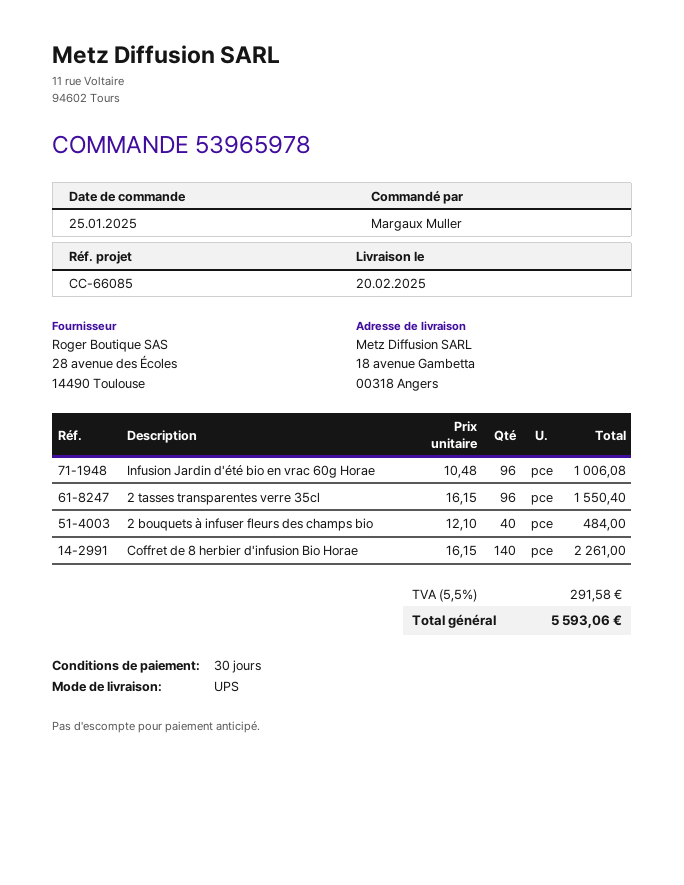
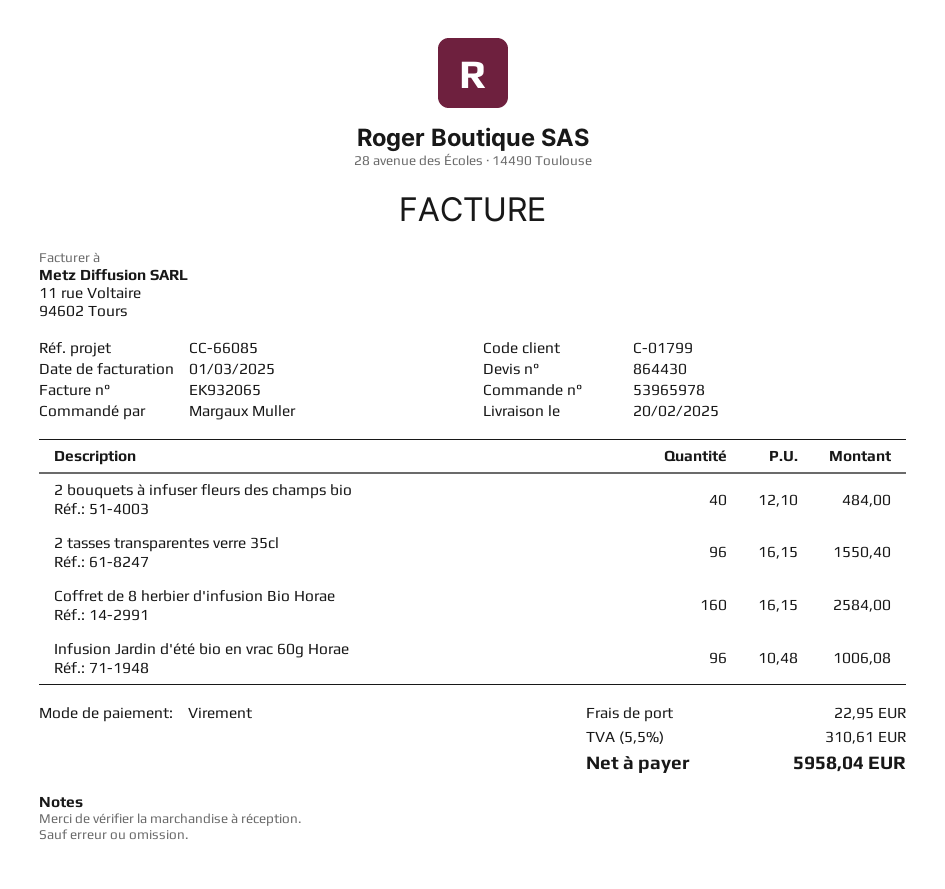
Coffret de 8 herbier d'infusion Bio Horae: 140 x 16.15 = 2261.00 -> 160 x 16.15 = 2584.00
shipping: none -> 22.95
tax: 5.5% = 291.58 -> 5.5% = 310.61
total: 5593.06 -> 5958.04

